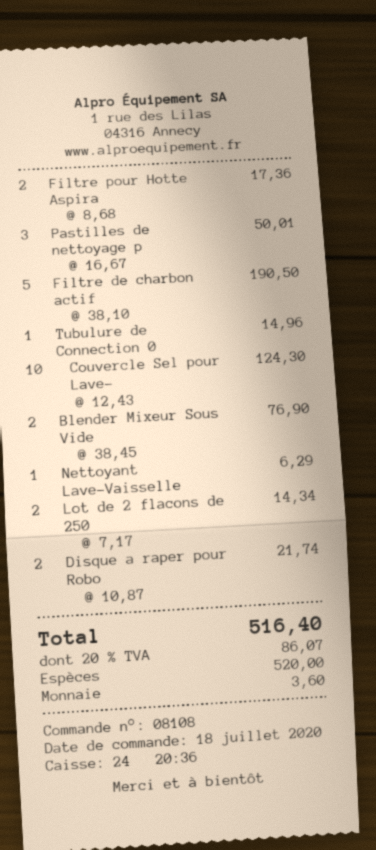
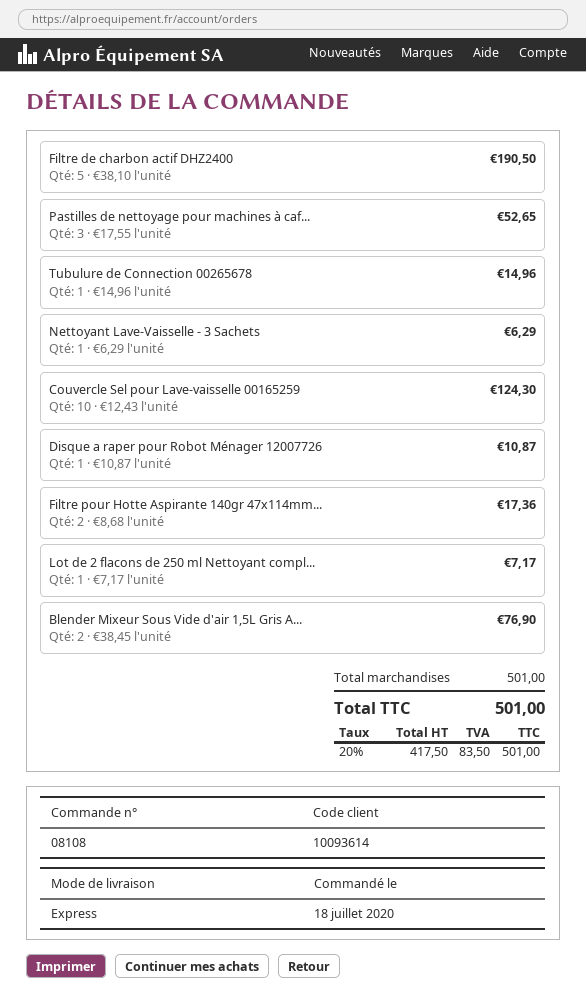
Pastilles de nettoyage p: 3 x 16.67 = 50.01 -> 3 x 17.55 = 52.65
Lot de 2 flacons de 250: 2 x 7.17 = 14.34 -> 1 x 7.17 = 7.17
Disque a raper pour Robo: 2 x 10.87 = 21.74 -> 1 x 10.87 = 10.87
tax: 20% = 86.07 -> 20% = 83.50
total: 516.40 -> 501.00

